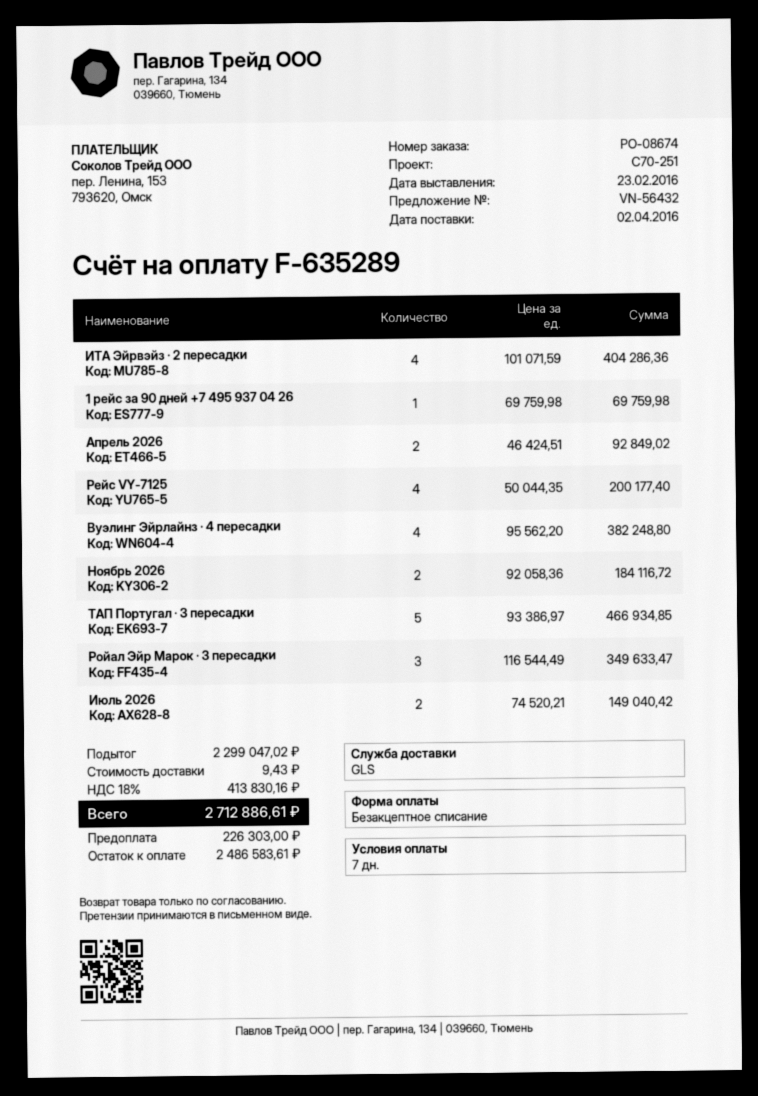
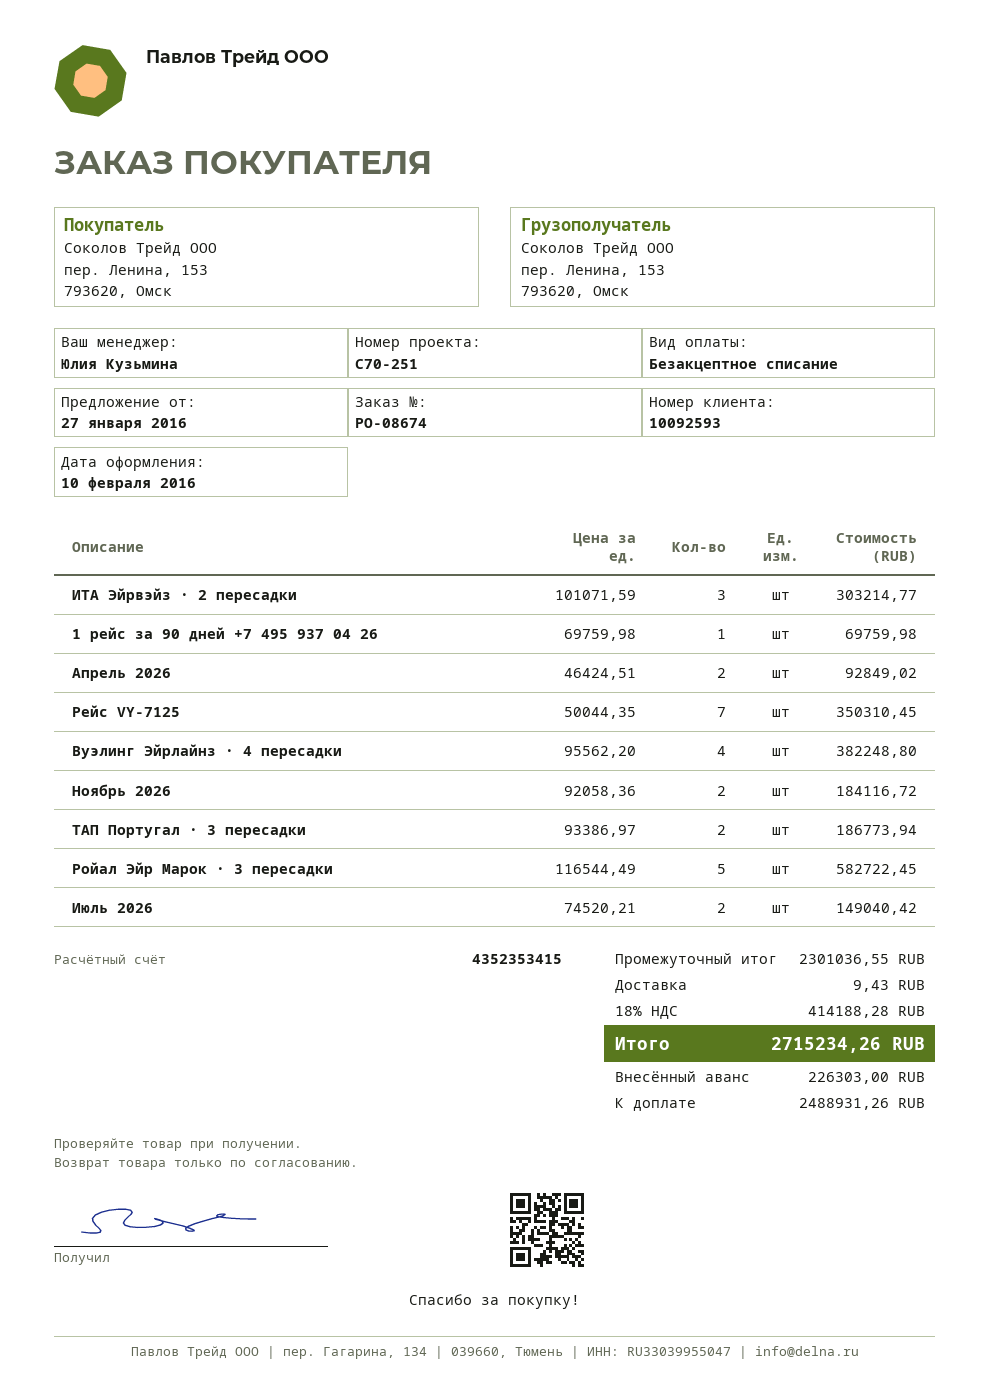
ИТА Эйрвэйз · 2 пересадки: 4 x 101071.59 = 404286.36 -> 3 x 101071.59 = 303214.77
Рейс VY-7125: 4 x 50044.35 = 200177.40 -> 7 x 50044.35 = 350310.45
ТАП Португал · 3 пересадки: 5 x 93386.97 = 466934.85 -> 2 x 93386.97 = 186773.94
Ройал Эйр Марок · 3 пересадки: 3 x 116544.49 = 349633.47 -> 5 x 116544.49 = 582722.45
subtotal: 2299047.02 -> 2301036.55
tax: 18% = 413830.16 -> 18% = 414188.28
total: 2712886.61 -> 2715234.26
balance: 2486583.61 -> 2488931.26

